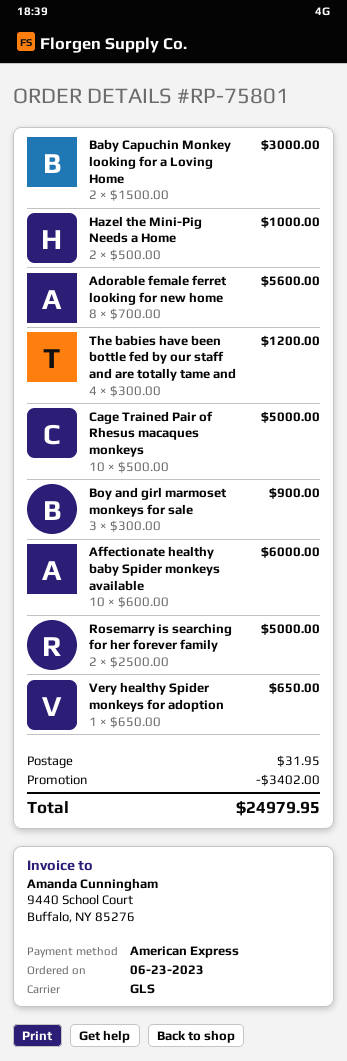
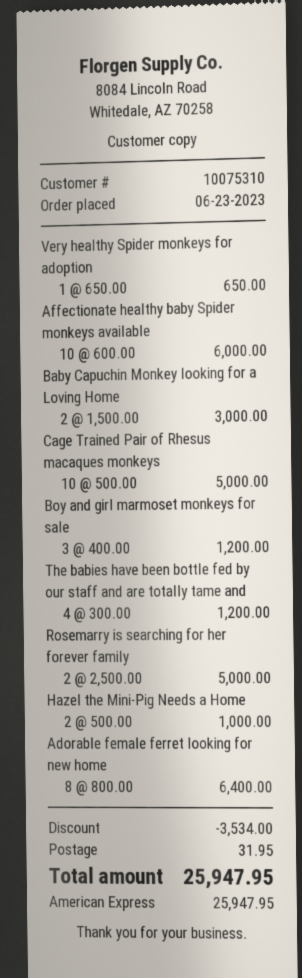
Adorable female ferret looking for new home: 8 x 700.00 = 5600.00 -> 8 x 800.00 = 6400.00
Boy and girl marmoset monkeys for sale: 3 x 300.00 = 900.00 -> 3 x 400.00 = 1200.00
discount: 3402.00 -> 3534.00
total: 24979.95 -> 25947.95

